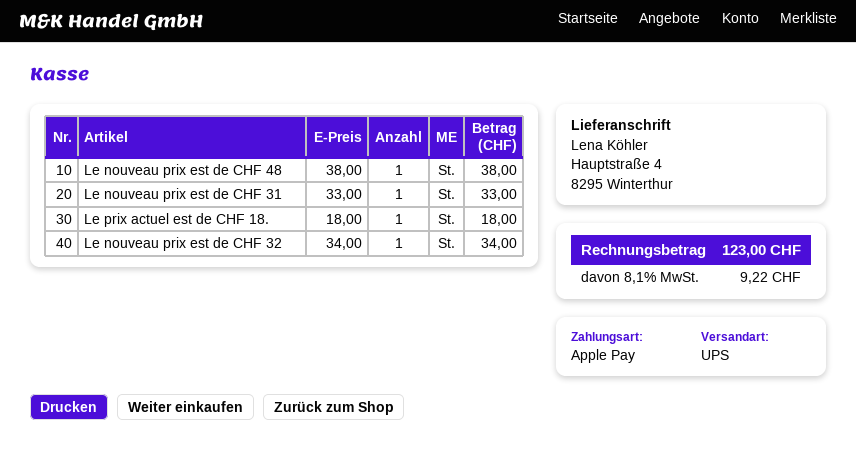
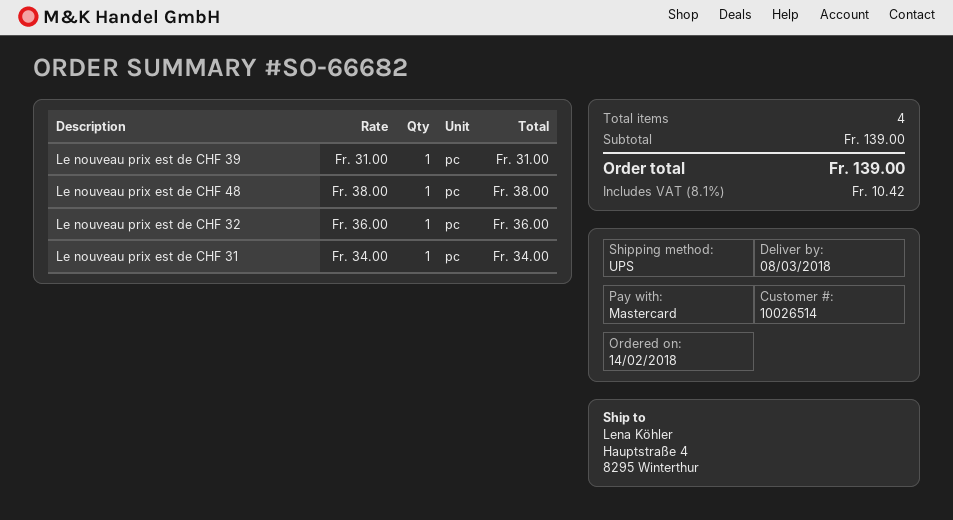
payment method: Apple Pay -> Mastercard
Le nouveau prix est de CHF 31: 1 x 33.00 = 33.00 -> 1 x 34.00 = 34.00
Le prix actuel est de CHF 18.: 1 x 18.00 = 18.00 -> none
Le nouveau prix est de CHF 32: 1 x 34.00 = 34.00 -> 1 x 36.00 = 36.00
Le nouveau prix est de CHF 39: none -> 1 x 31.00 = 31.00
tax: 8.1% = 9.22 -> 8.1% = 10.42
total: 123.00 -> 139.00

